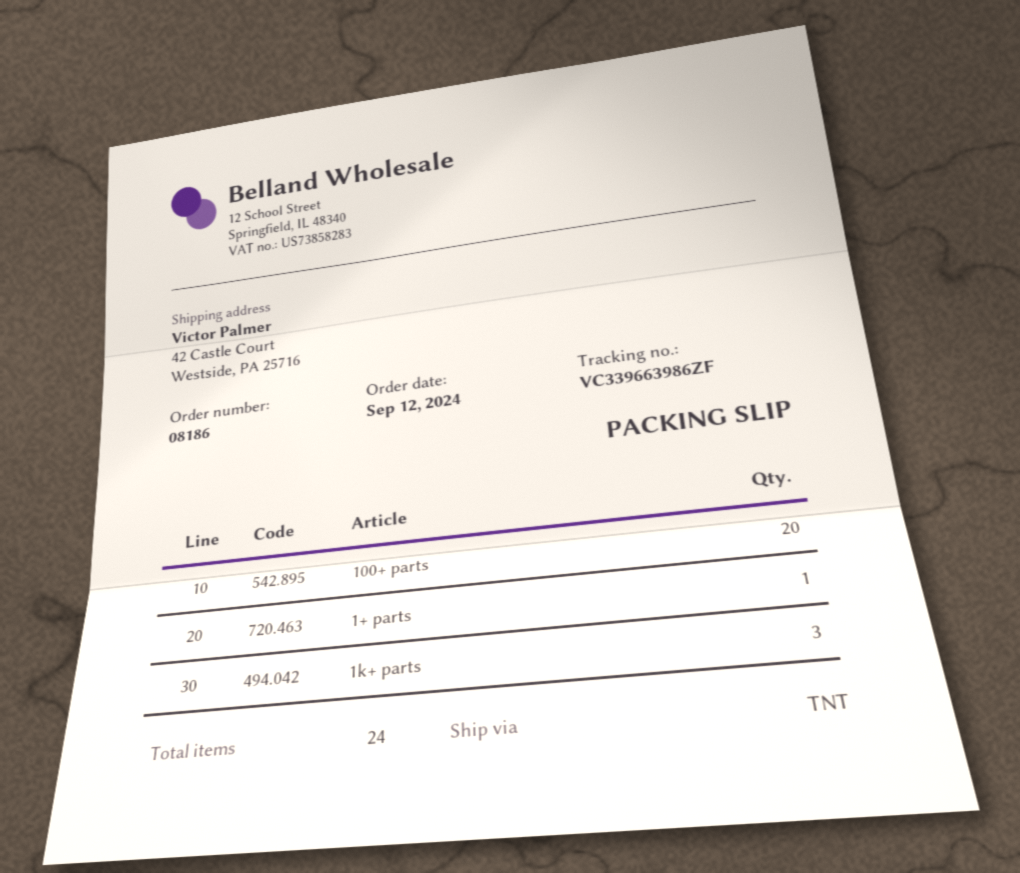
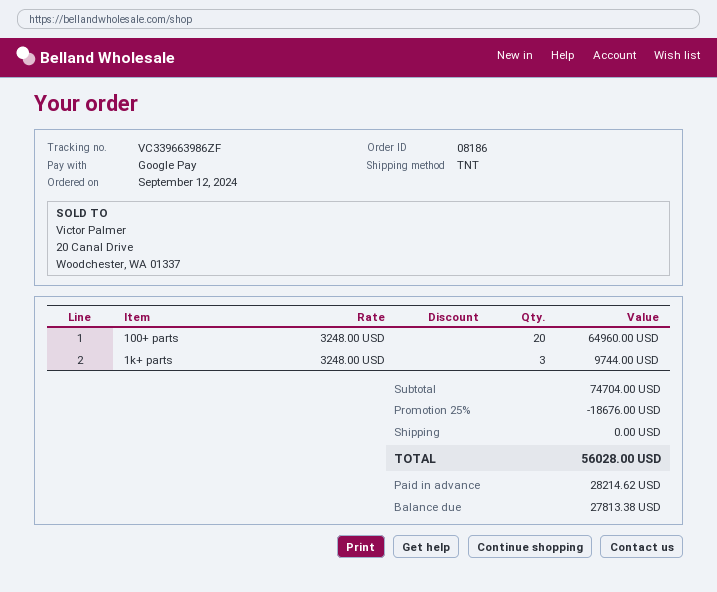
1+ parts: 1 -> none

